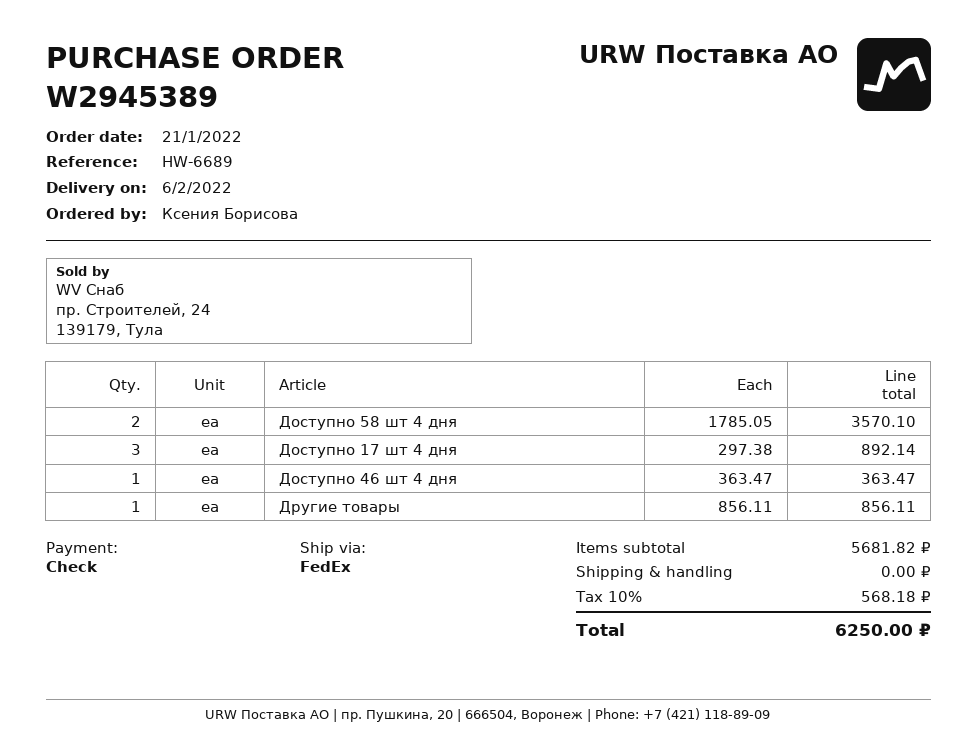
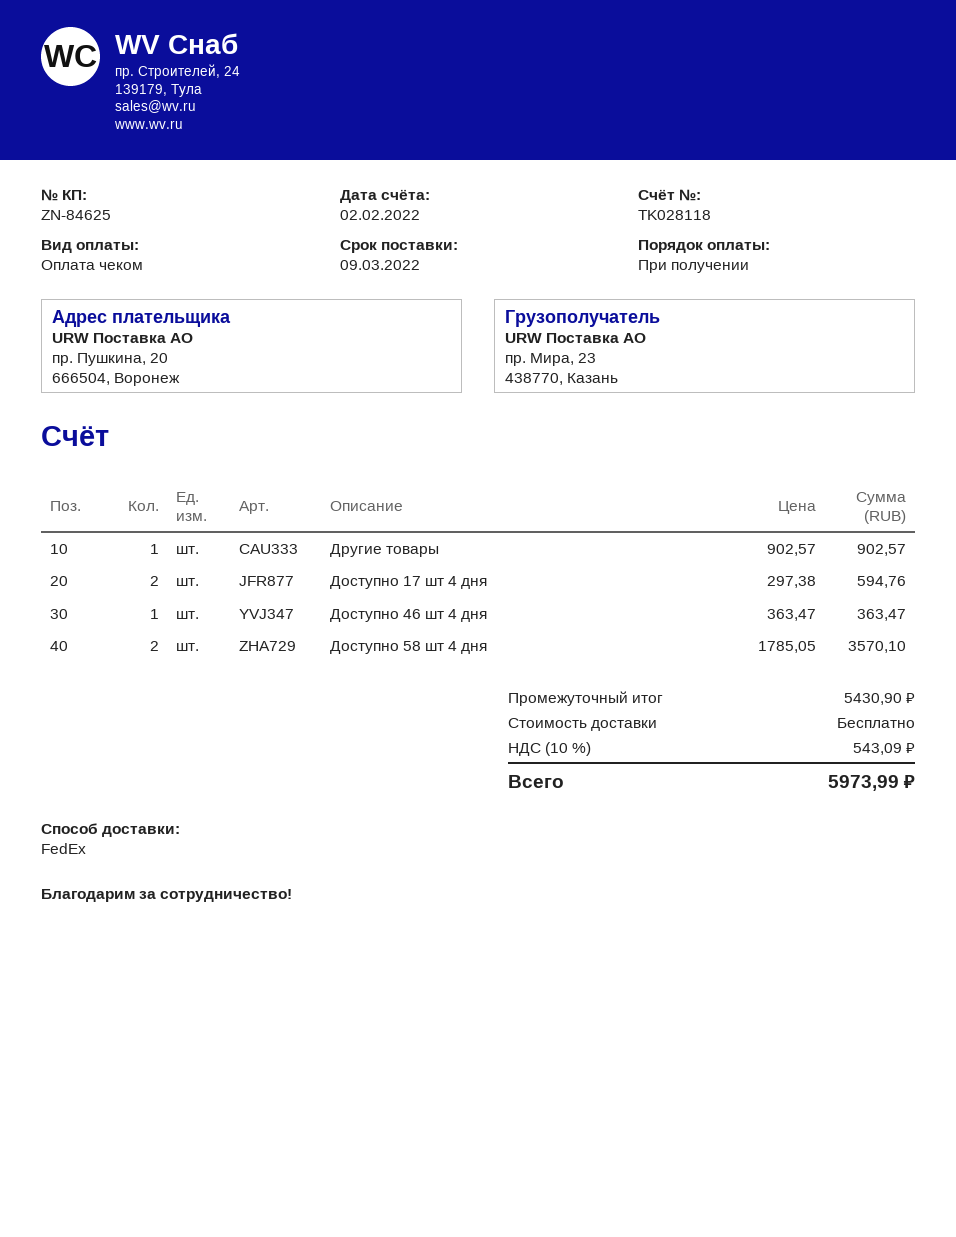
delivery date: 2022-02-06 -> 2022-03-09
Доступно 17 шт 4 дня: 3 x 297.38 = 892.14 -> 2 x 297.38 = 594.76
Другие товары: 1 x 856.11 = 856.11 -> 1 x 902.57 = 902.57
subtotal: 5681.82 -> 5430.90
tax: 10% = 568.18 -> 10% = 543.09
total: 6250.00 -> 5973.99

